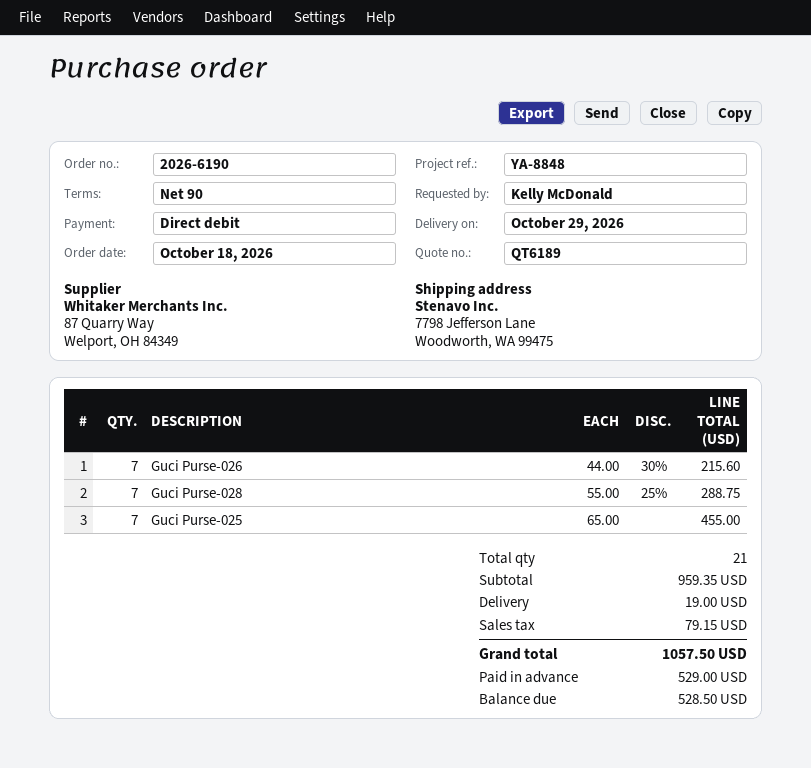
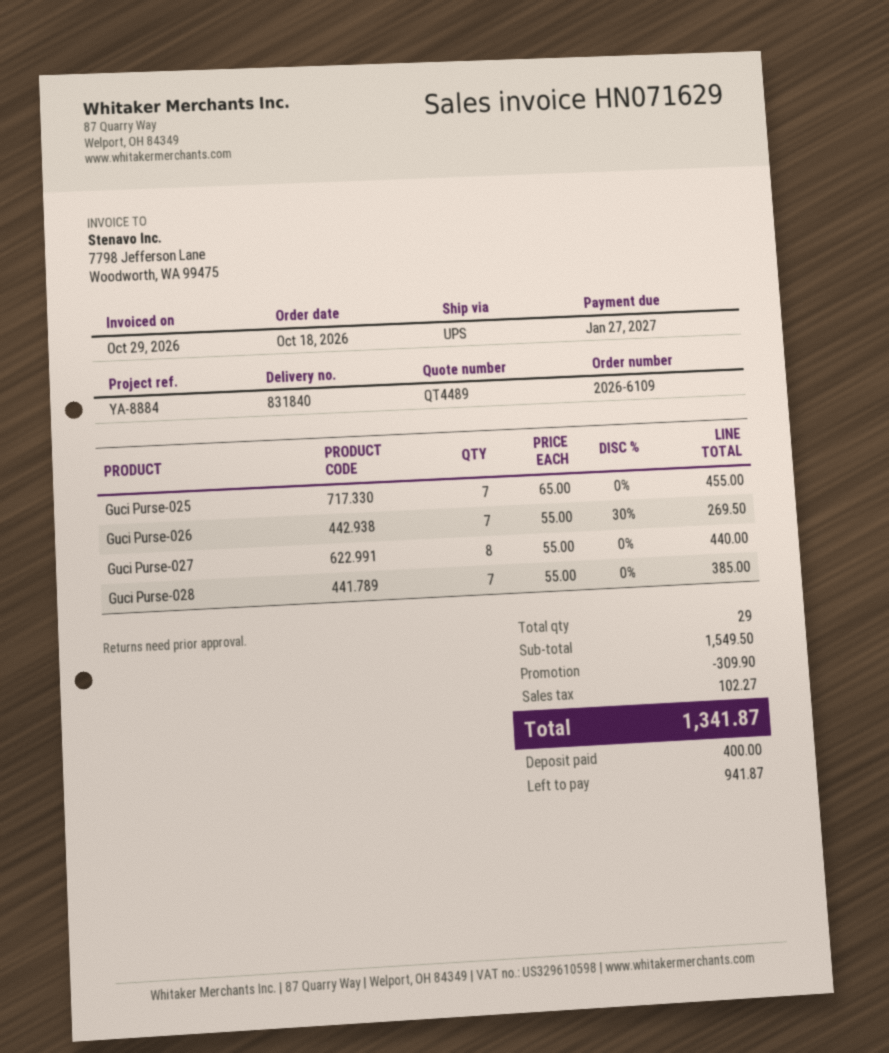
quote number: QT6189 -> QT4489
order number: 2026-6190 -> 2026-6109
reference: YA-8848 -> YA-8884
Guci Purse-026: 7 x 44.00 - 30% = 215.60 -> 7 x 55.00 - 30% = 269.50
Guci Purse-028: 7 x 55.00 - 25% = 288.75 -> 7 x 55.00 = 385.00
Guci Purse-027: none -> 8 x 55.00 = 440.00
total quantity: 21 -> 29
subtotal: 959.35 -> 1549.50
discount: none -> 309.90
shipping: 19.00 -> none
tax: 79.15 -> 102.27
total: 1057.50 -> 1341.87
deposit: 529.00 -> 400.00
balance: 528.50 -> 941.87

